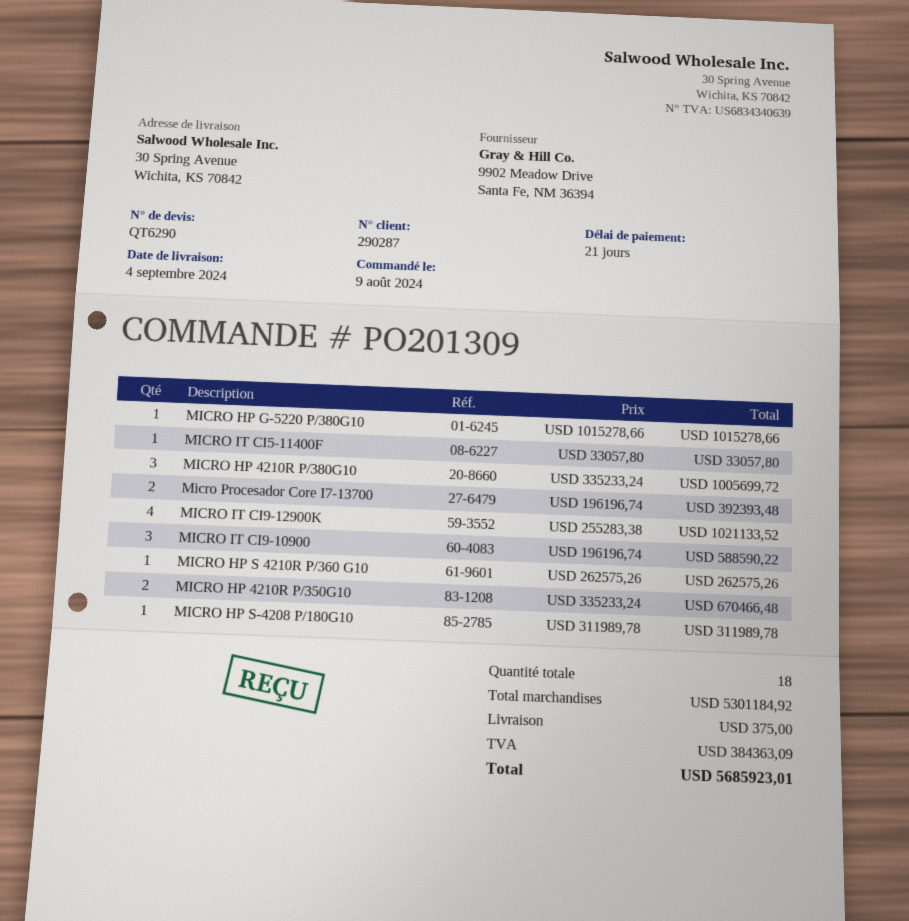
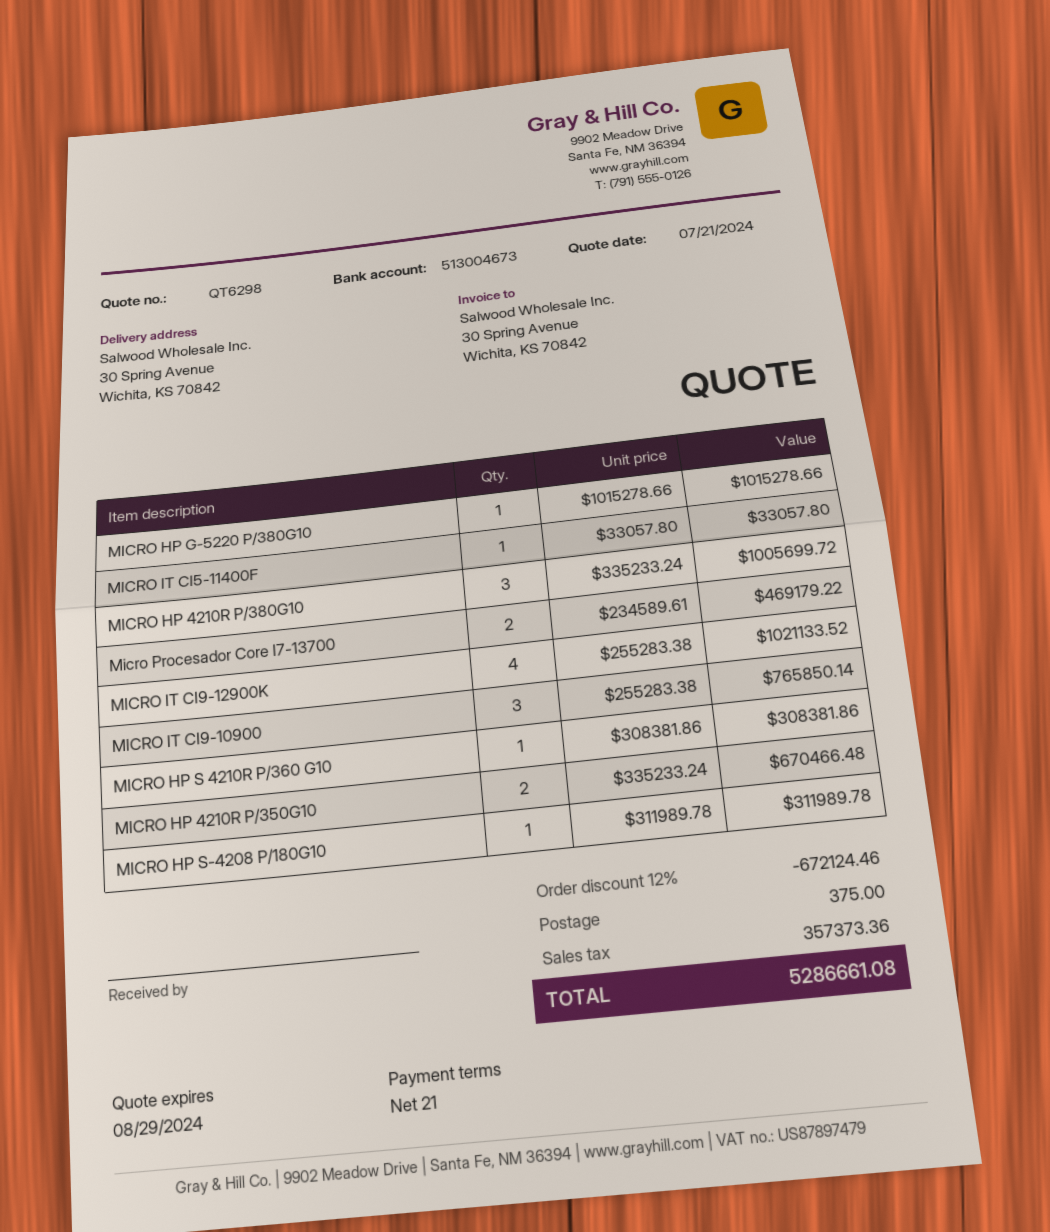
quote number: QT6290 -> QT6298
Micro Procesador Core I7-13700: 2 x 196196.74 = 392393.48 -> 2 x 234589.61 = 469179.22
MICRO IT CI9-10900: 3 x 196196.74 = 588590.22 -> 3 x 255283.38 = 765850.14
MICRO HP S 4210R P/360 G10: 1 x 262575.26 = 262575.26 -> 1 x 308381.86 = 308381.86
discount: none -> 12% = 672124.46
tax: 384363.09 -> 357373.36
total: 5685923.01 -> 5286661.08

